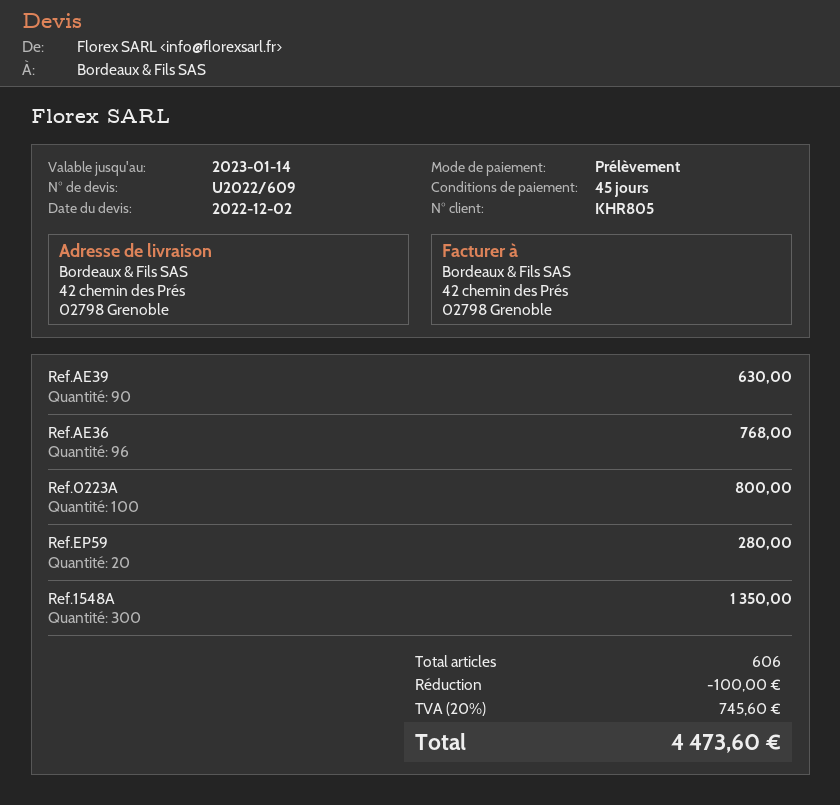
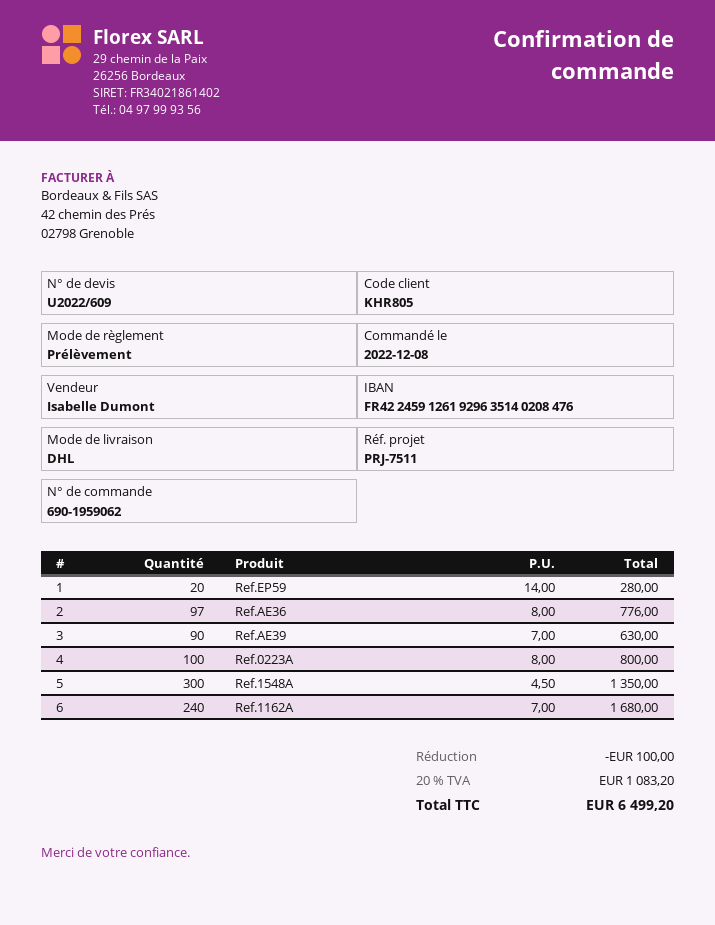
Ref.AE36: 96 for 768.00 -> 97 for 776.00
Ref.1162A: none -> 240 for 1680.00
tax: 20% = 745.60 -> 20% = 1083.20
total: 4473.60 -> 6499.20

